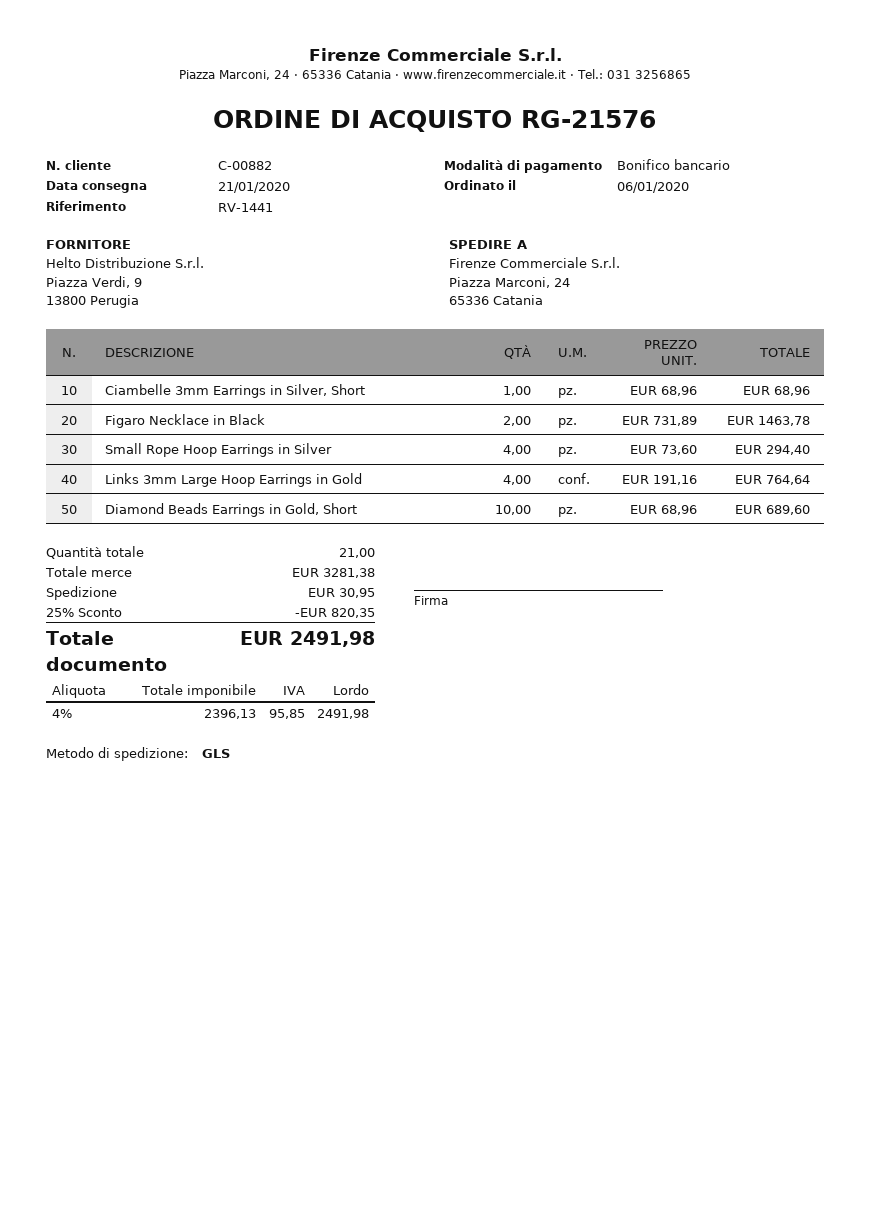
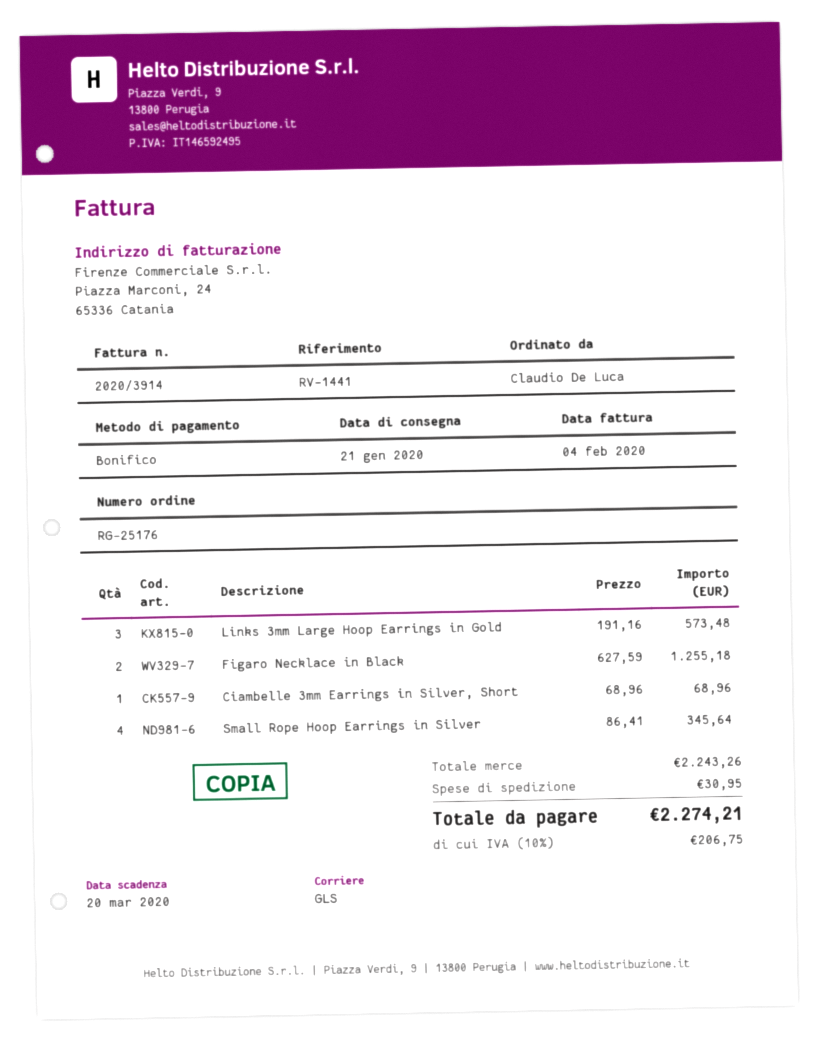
order number: RG-21576 -> RG-25176
Figaro Necklace in Black: 2 x 731.89 = 1463.78 -> 2 x 627.59 = 1255.18
Small Rope Hoop Earrings in Silver: 4 x 73.60 = 294.40 -> 4 x 86.41 = 345.64
Links 3mm Large Hoop Earrings in Gold: 4 x 191.16 = 764.64 -> 3 x 191.16 = 573.48
Diamond Beads Earrings in Gold, Short: 10 x 68.96 = 689.60 -> none
subtotal: 3281.38 -> 2243.26
discount: 25% = 820.35 -> none
tax: 4% = 95.85 -> 10% = 206.75
total: 2491.98 -> 2274.21

